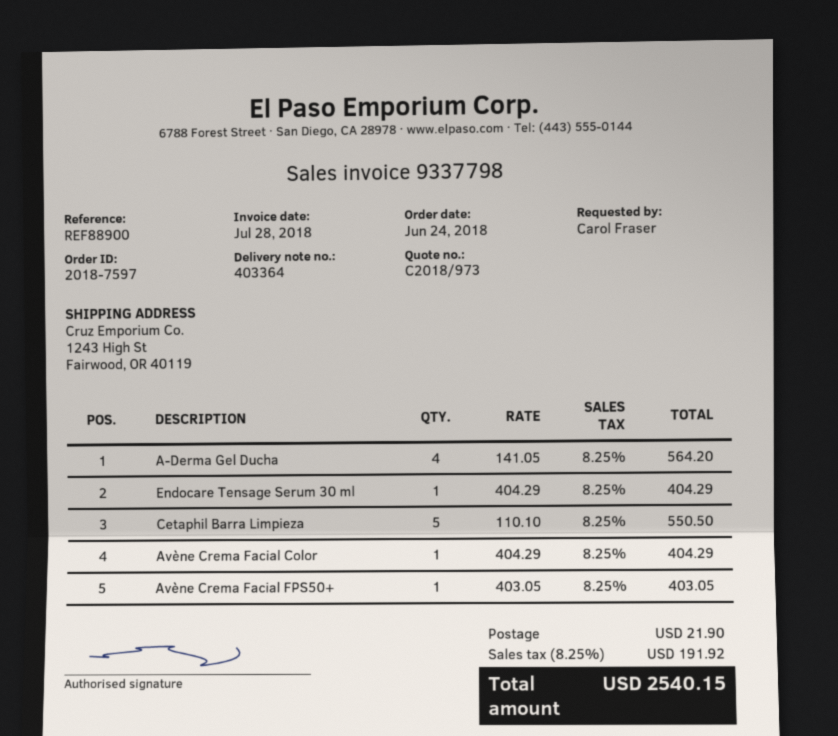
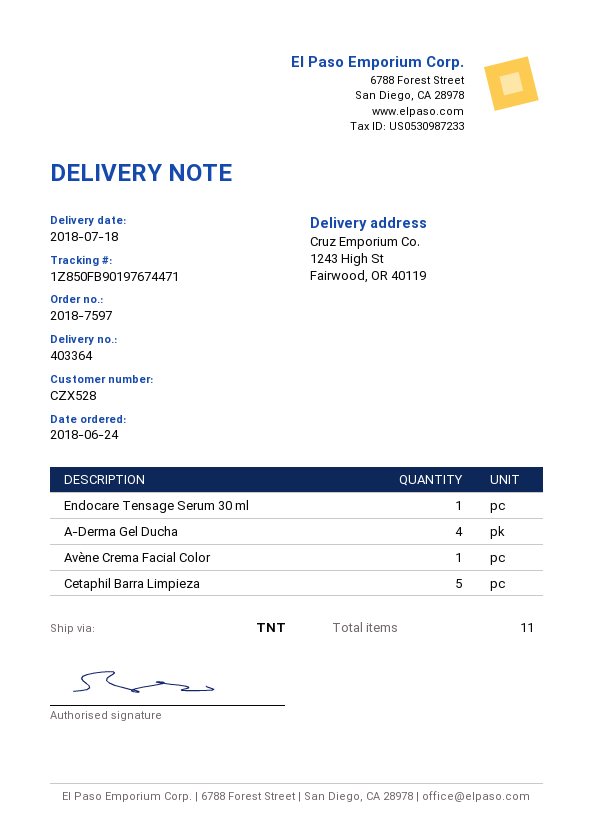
Avène Crema Facial FPS50+: 1 -> none

